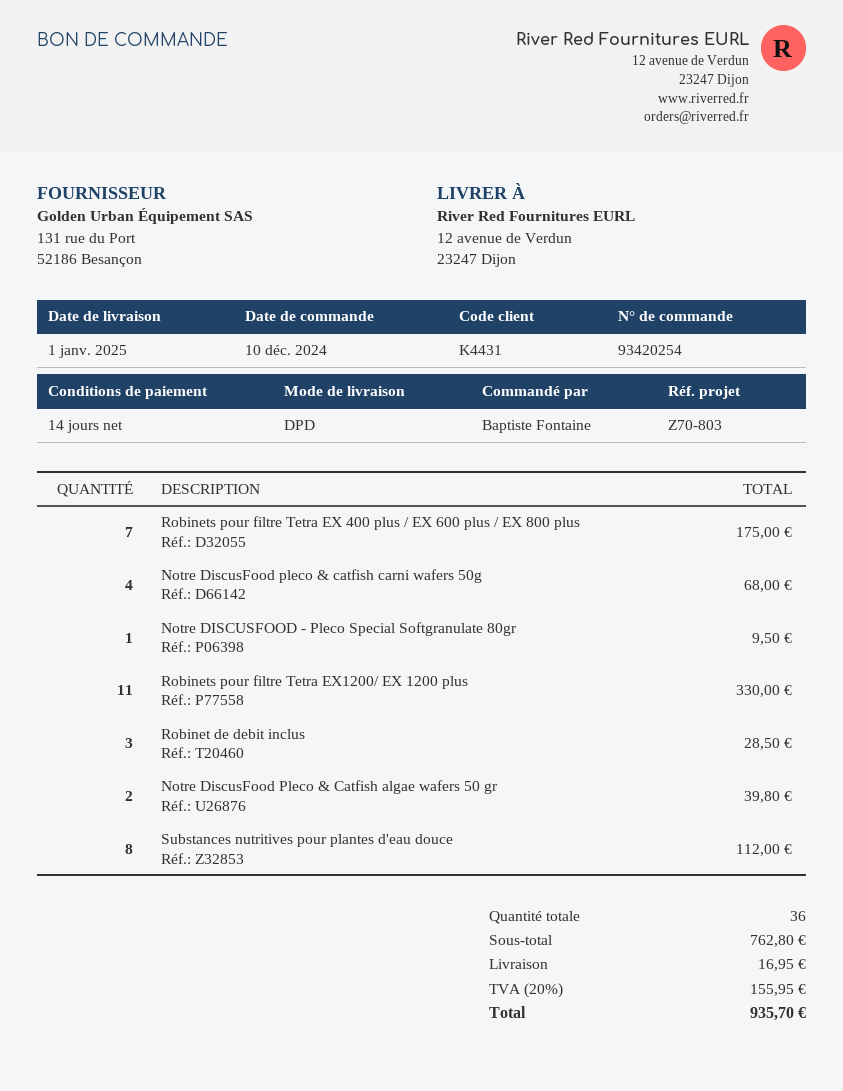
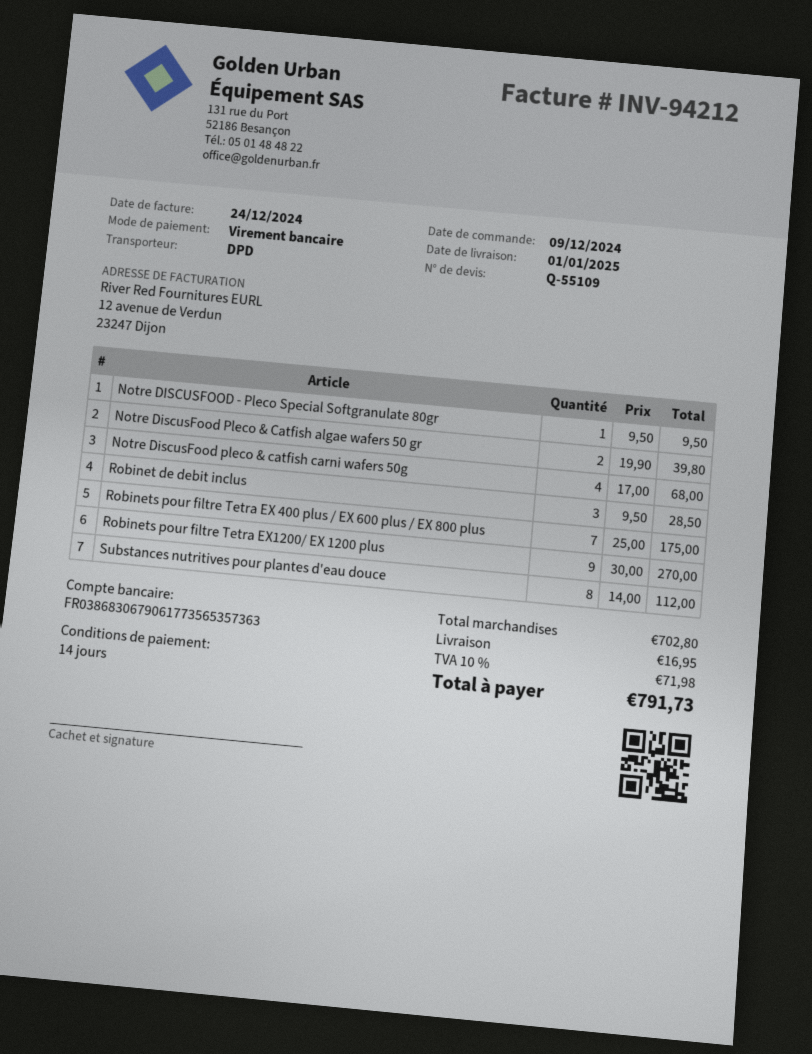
order date: 2024-12-10 -> 2024-12-09
Robinets pour filtre Tetra EX1200/ EX 1200 plus: 11 for 330.00 -> 9 for 270.00
subtotal: 762.80 -> 702.80
tax: 20% = 155.95 -> 10% = 71.98
total: 935.70 -> 791.73

